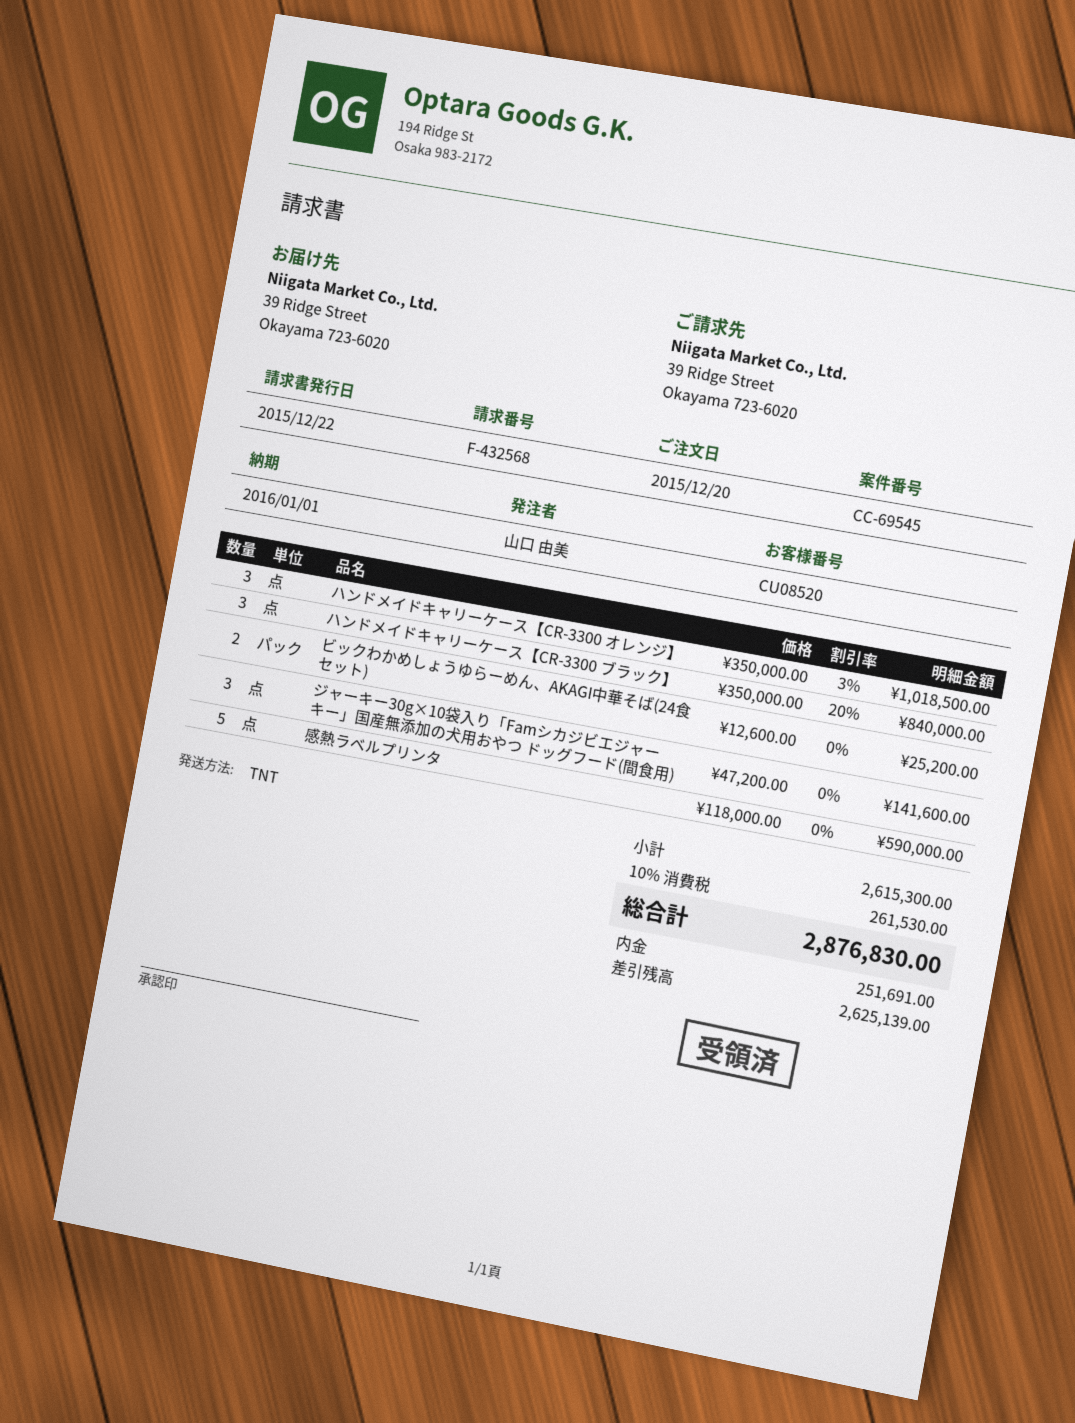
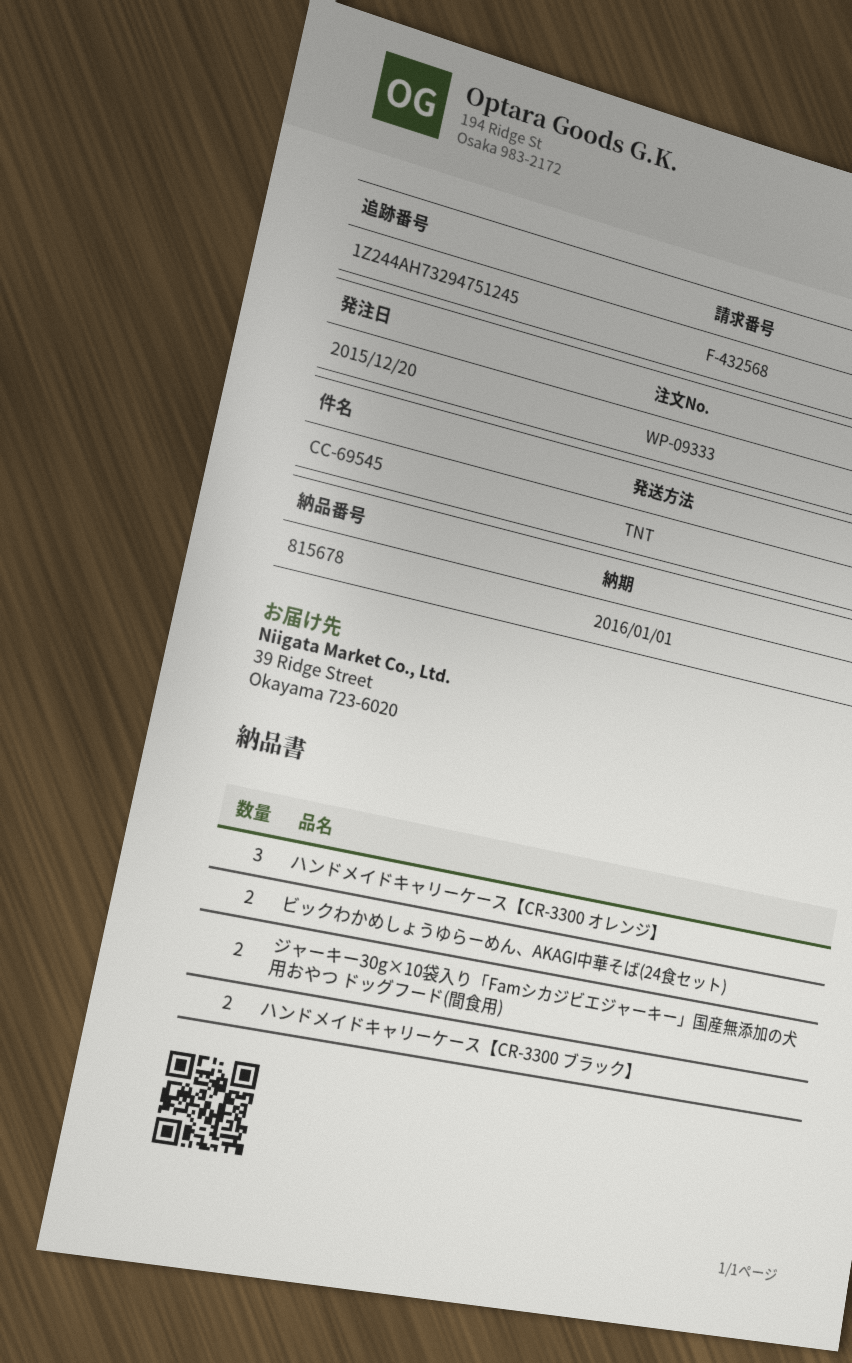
ハンドメイドキャリーケース【CR-3300 ブラック】: 3 -> 2
ジャーキー30g×10袋入り「Famシカジビエジャーキー」国産無添加の犬用おやつ ドッグフード(間食用): 3 -> 2
感熱ラベルプリンタ: 5 -> none

